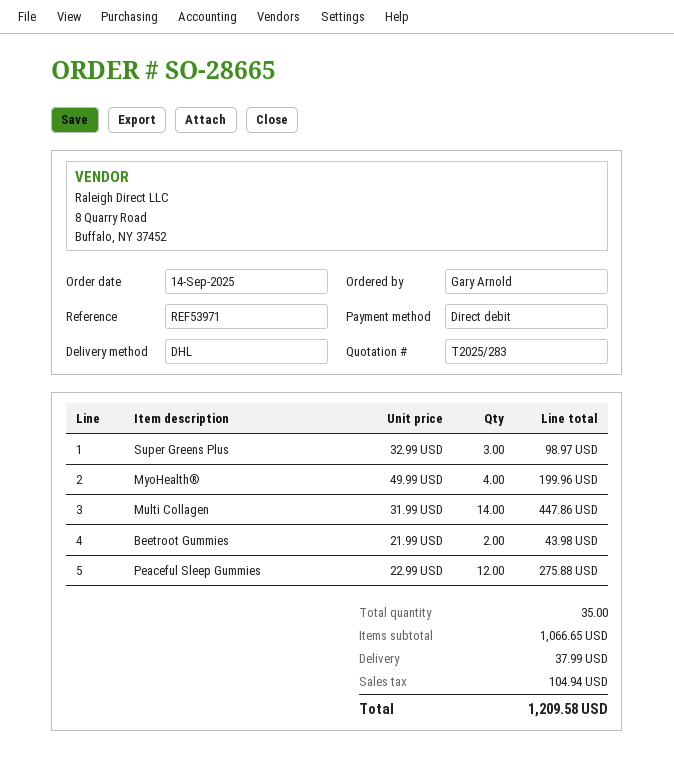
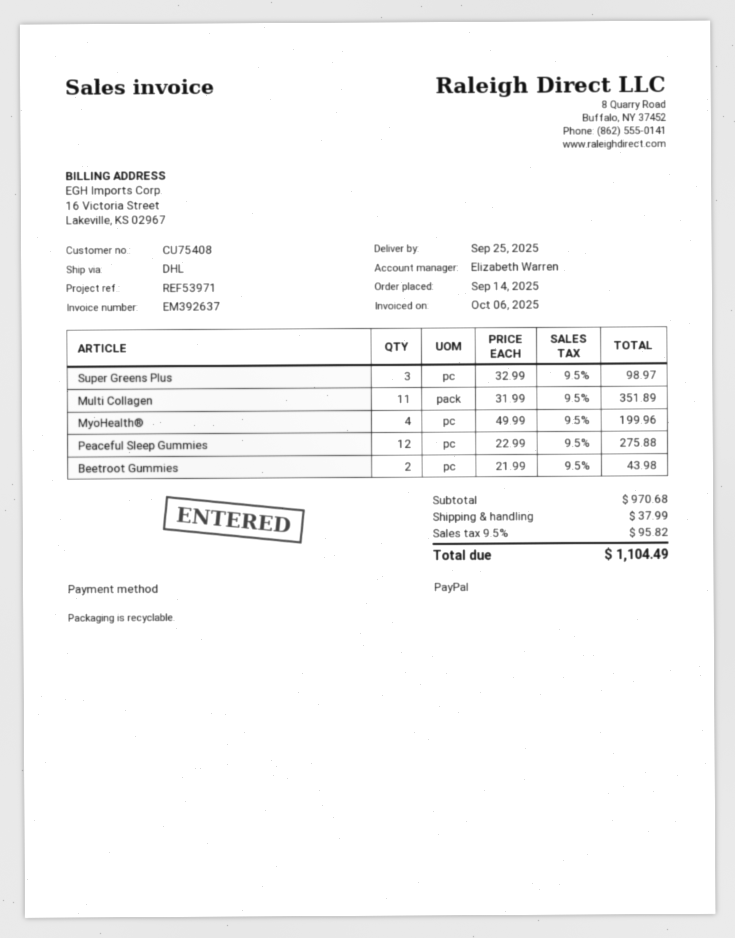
payment method: direct debit -> PayPal
Multi Collagen: 14 x 31.99 = 447.86 -> 11 x 31.99 = 351.89
subtotal: 1066.65 -> 970.68
tax: 104.94 -> 95.82
total: 1209.58 -> 1104.49

